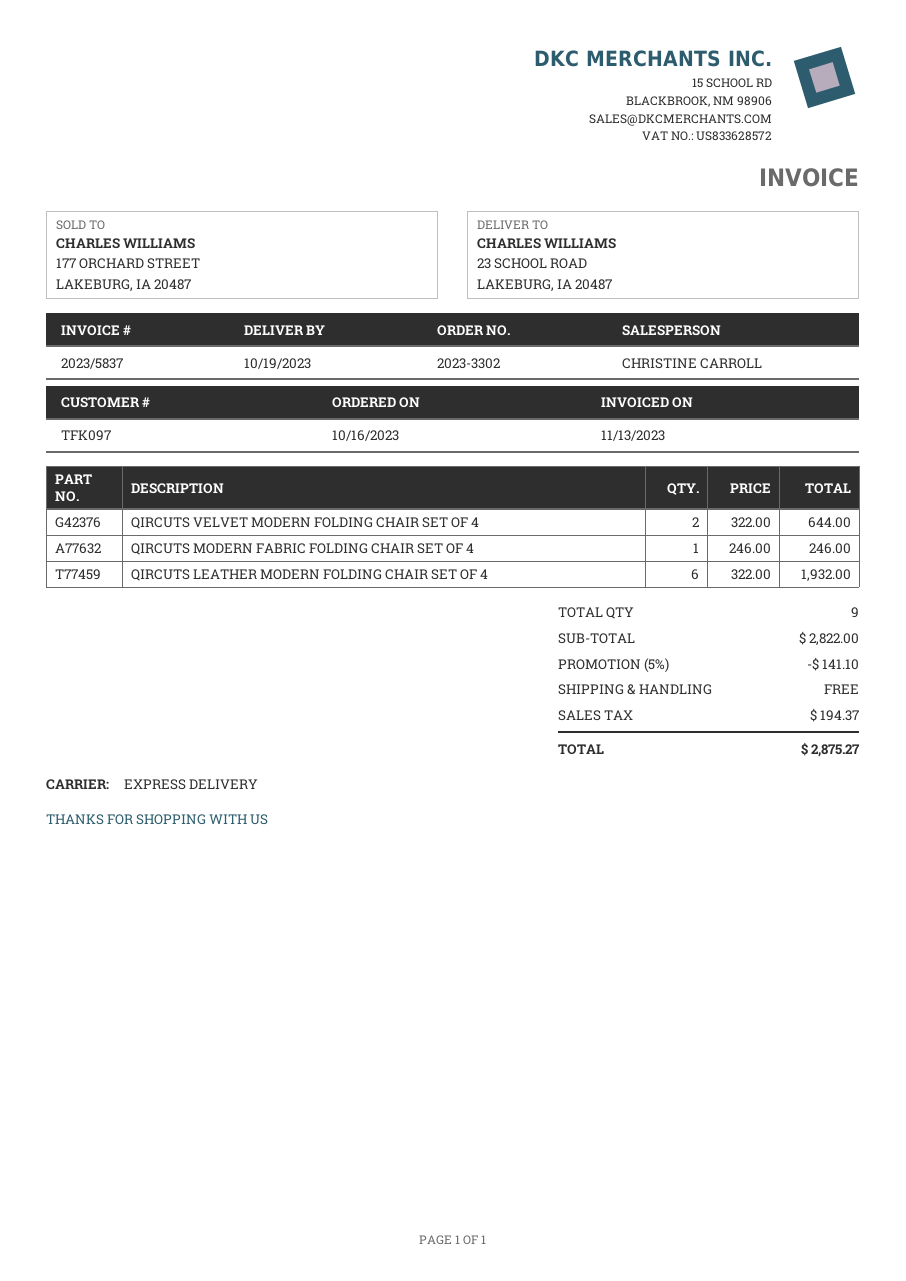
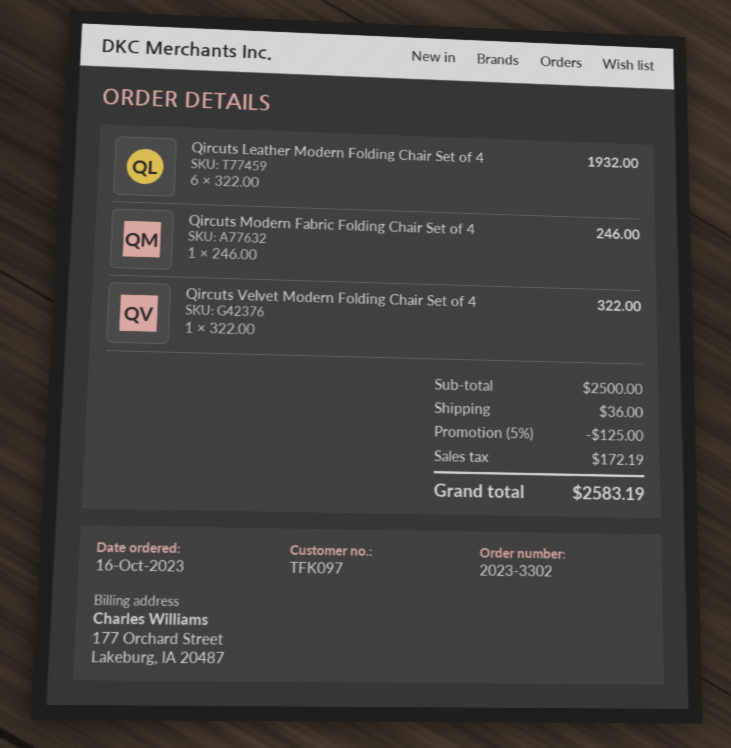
QIRCUTS VELVET MODERN FOLDING CHAIR SET OF 4: 2 x 322.00 = 644.00 -> 1 x 322.00 = 322.00
subtotal: 2822.00 -> 2500.00
discount: 5% = 141.10 -> 5% = 125.00
shipping: 0.00 -> 36.00
tax: 194.37 -> 172.19
total: 2875.27 -> 2583.19

